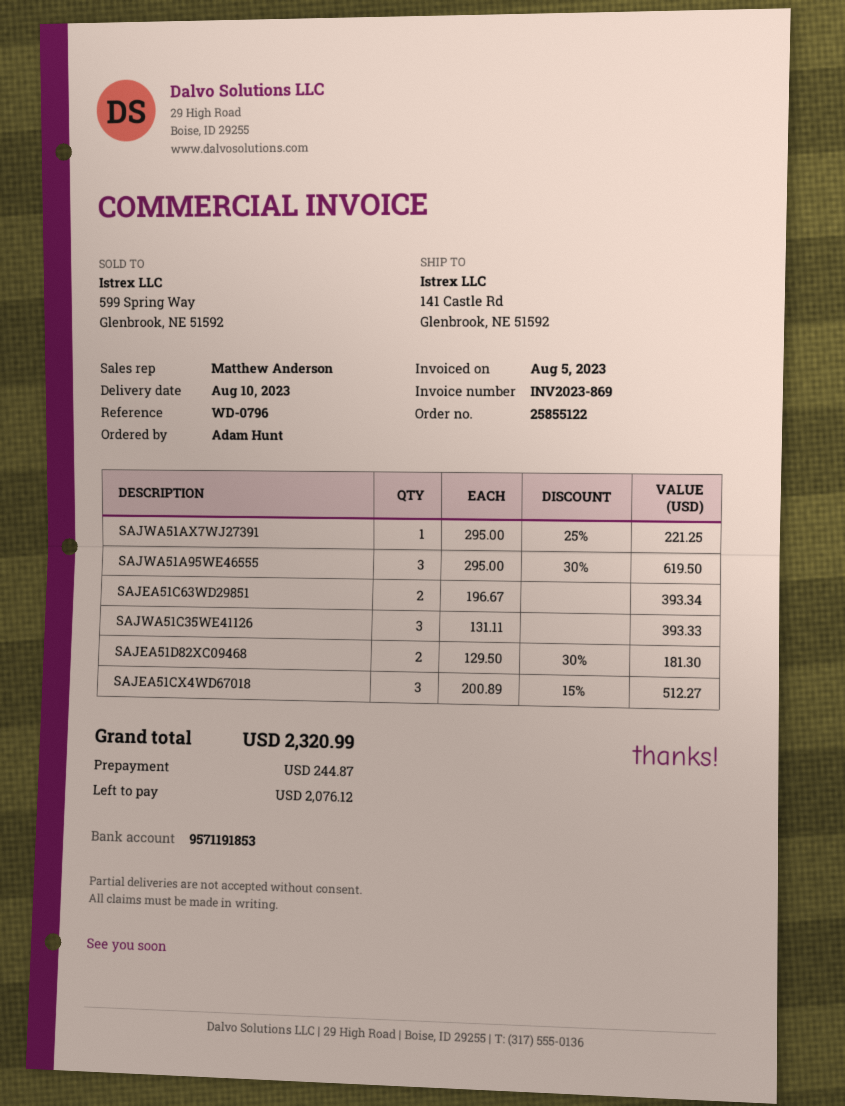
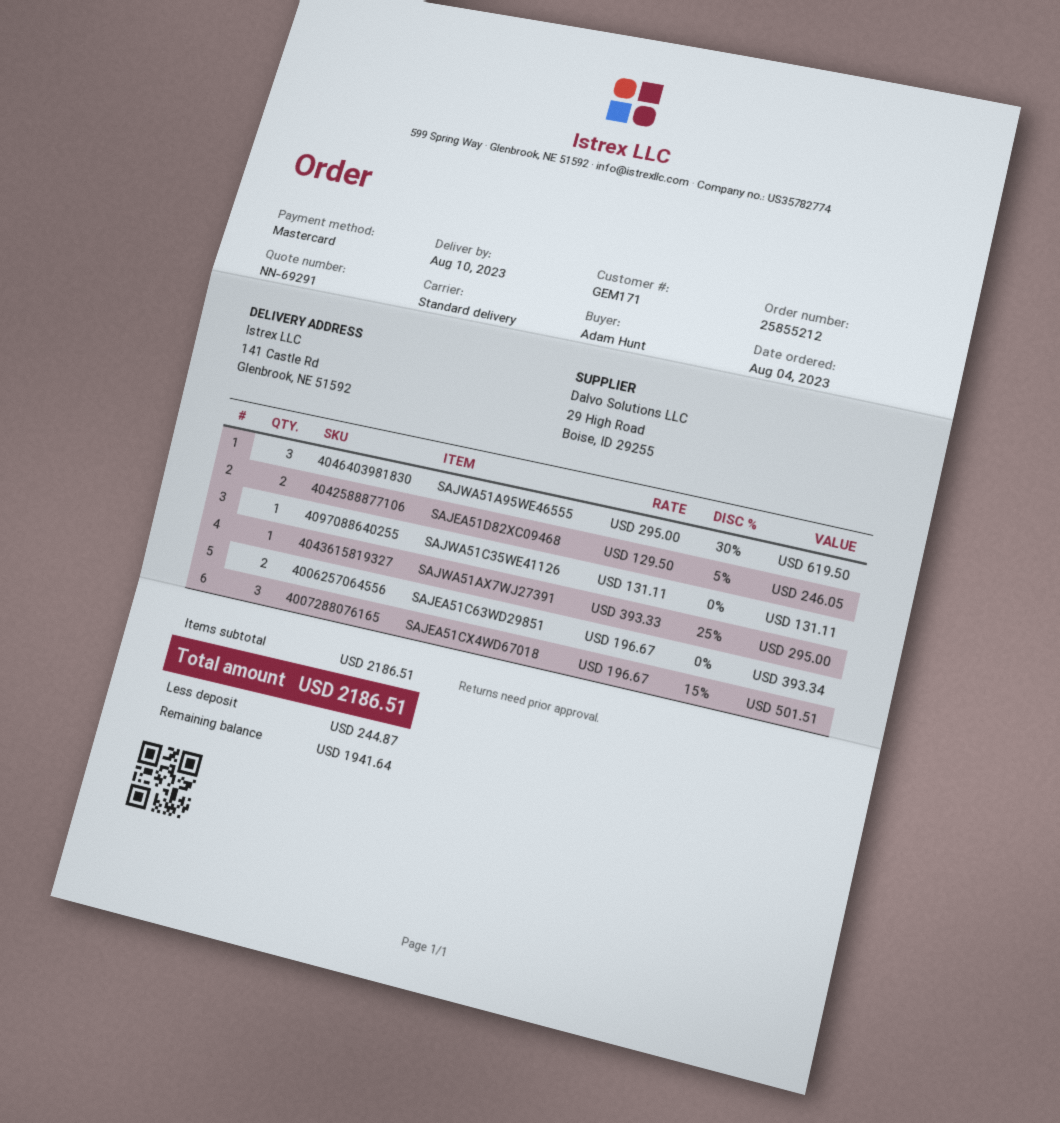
order number: 25855122 -> 25855212
SAJWA51AX7WJ27391: 1 x 295.00 - 25% = 221.25 -> 1 x 393.33 - 25% = 295.00
SAJWA51C35WE41126: 3 x 131.11 = 393.33 -> 1 x 131.11 = 131.11
SAJEA51D82XC09468: 2 x 129.50 - 30% = 181.30 -> 2 x 129.50 - 5% = 246.05
SAJEA51CX4WD67018: 3 x 200.89 - 15% = 512.27 -> 3 x 196.67 - 15% = 501.51
total: 2320.99 -> 2186.51
balance: 2076.12 -> 1941.64

